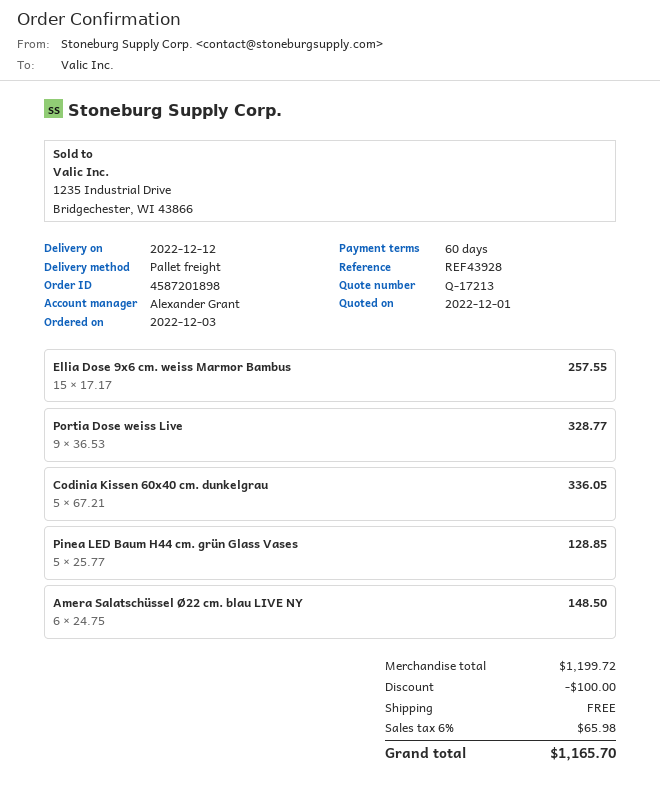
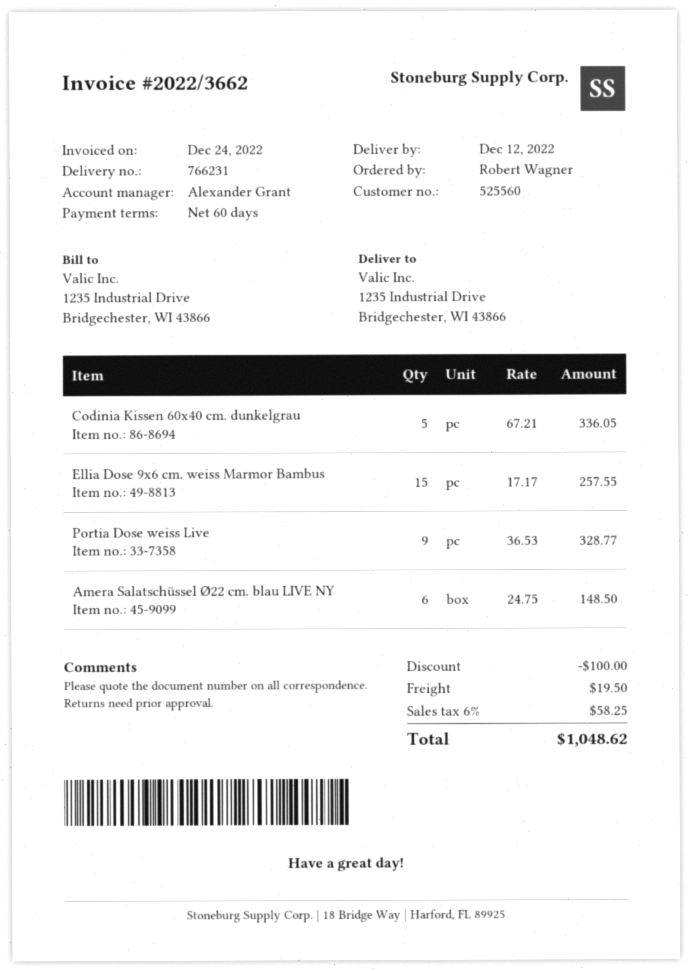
Pinea LED Baum H44 cm. grün Glass Vases: 5 x 25.77 = 128.85 -> none
shipping: 0.00 -> 19.50
tax: 6% = 65.98 -> 6% = 58.25
total: 1165.70 -> 1048.62

